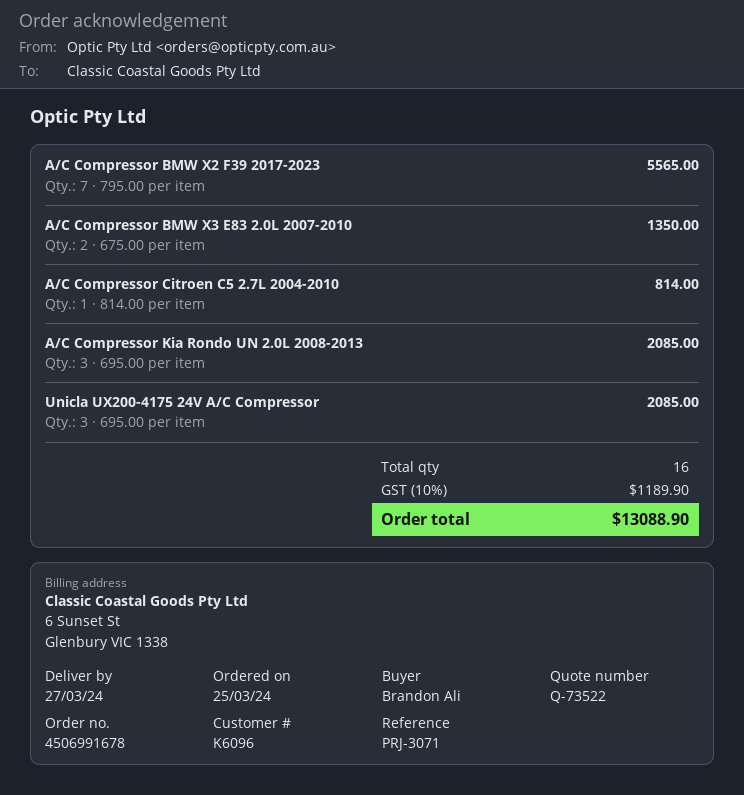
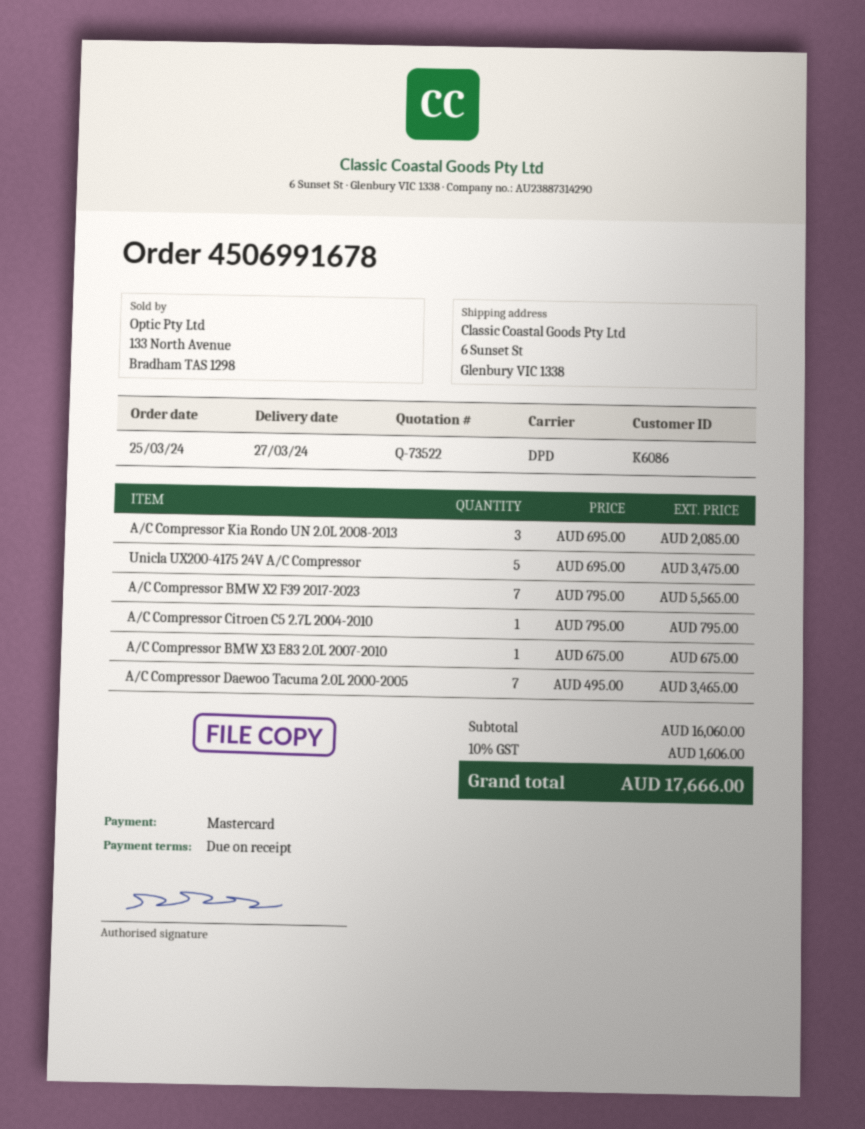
customer number: K6096 -> K6086
A/C Compressor BMW X3 E83 2.0L 2007-2010: 2 x 675.00 = 1350.00 -> 1 x 675.00 = 675.00
A/C Compressor Citroen C5 2.7L 2004-2010: 1 x 814.00 = 814.00 -> 1 x 795.00 = 795.00
Unicla UX200-4175 24V A/C Compressor: 3 x 695.00 = 2085.00 -> 5 x 695.00 = 3475.00
A/C Compressor Daewoo Tacuma 2.0L 2000-2005: none -> 7 x 495.00 = 3465.00
tax: 10% = 1189.90 -> 10% = 1606.00
total: 13088.90 -> 17666.00

